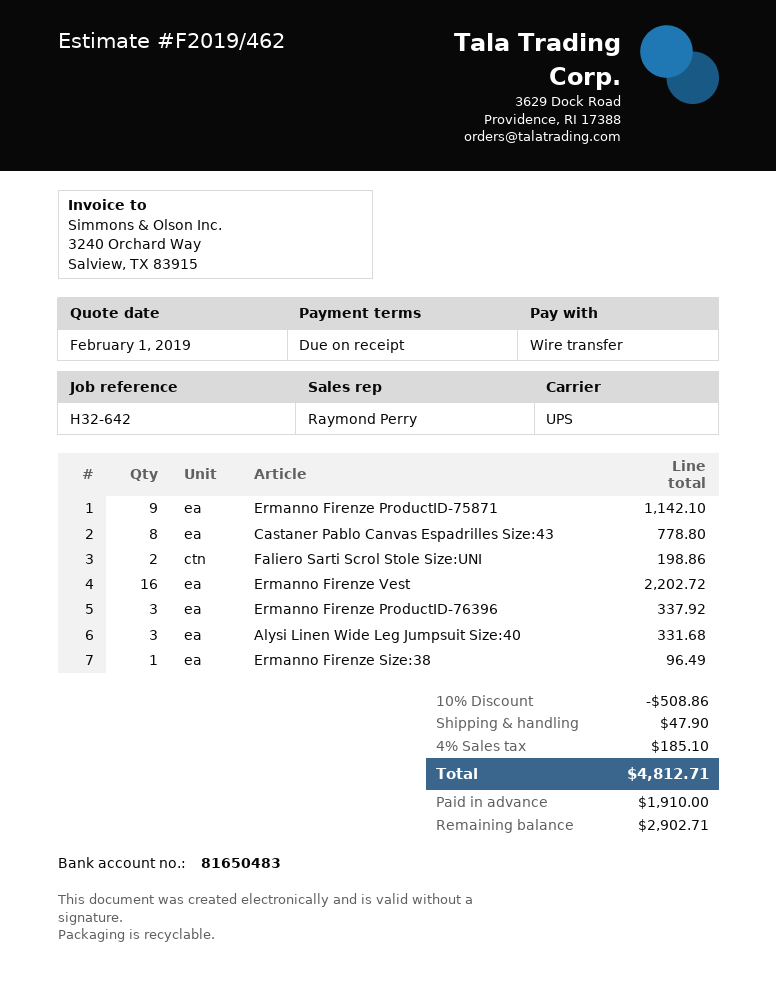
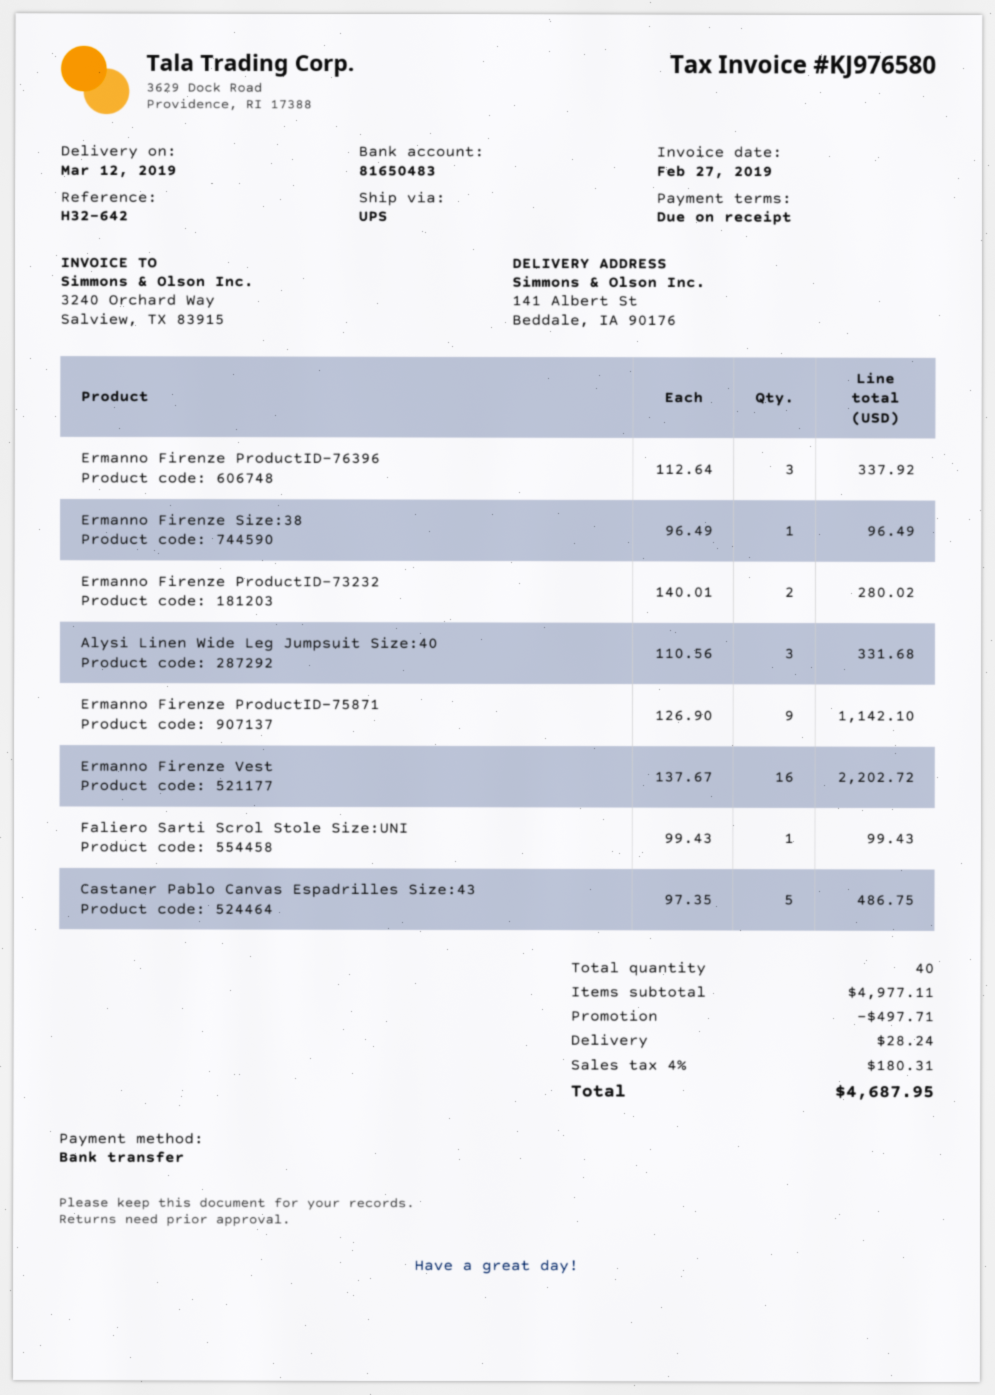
Castaner Pablo Canvas Espadrilles Size:43: 8 for 778.80 -> 5 for 486.75
Faliero Sarti Scrol Stole Size:UNI: 2 for 198.86 -> 1 for 99.43
Ermanno Firenze ProductID-73232: none -> 2 for 280.02
discount: 508.86 -> 497.71
shipping: 47.90 -> 28.24
tax: 4% = 185.10 -> 4% = 180.31
total: 4812.71 -> 4687.95

